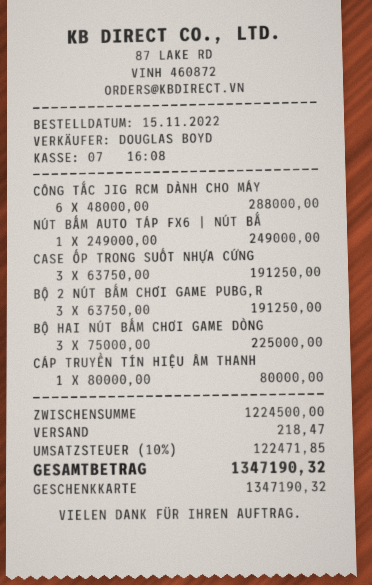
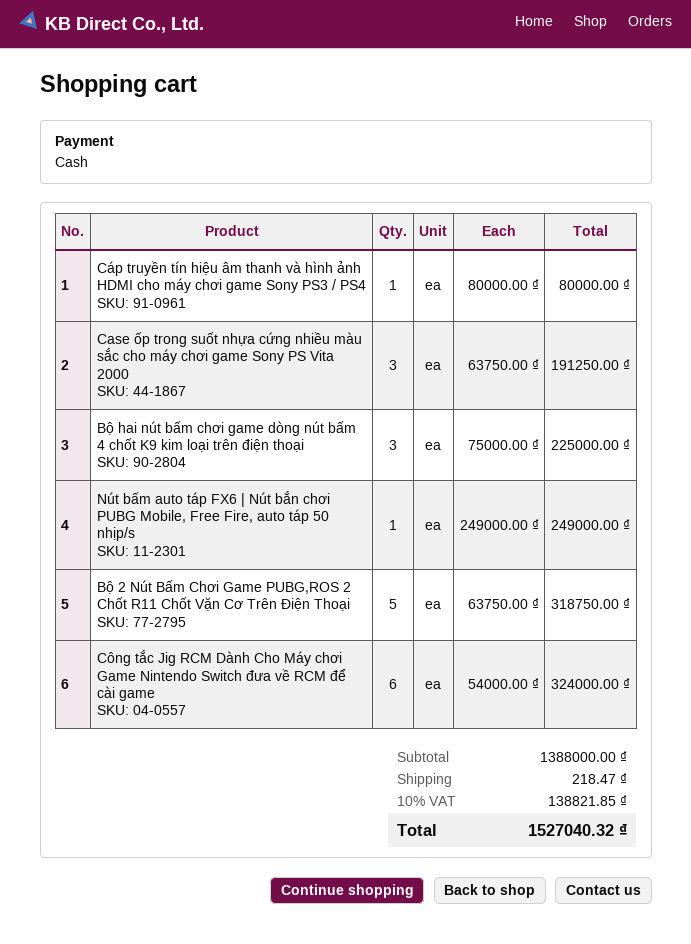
payment method: gift card -> cash
CÔNG TẮC JIG RCM DÀNH CHO MÁY: 6 x 48000.00 = 288000.00 -> 6 x 54000.00 = 324000.00
BỘ 2 NÚT BẤM CHƠI GAME PUBG,R: 3 x 63750.00 = 191250.00 -> 5 x 63750.00 = 318750.00
subtotal: 1224500.00 -> 1388000.00
tax: 10% = 122471.85 -> 10% = 138821.85
total: 1347190.32 -> 1527040.32

